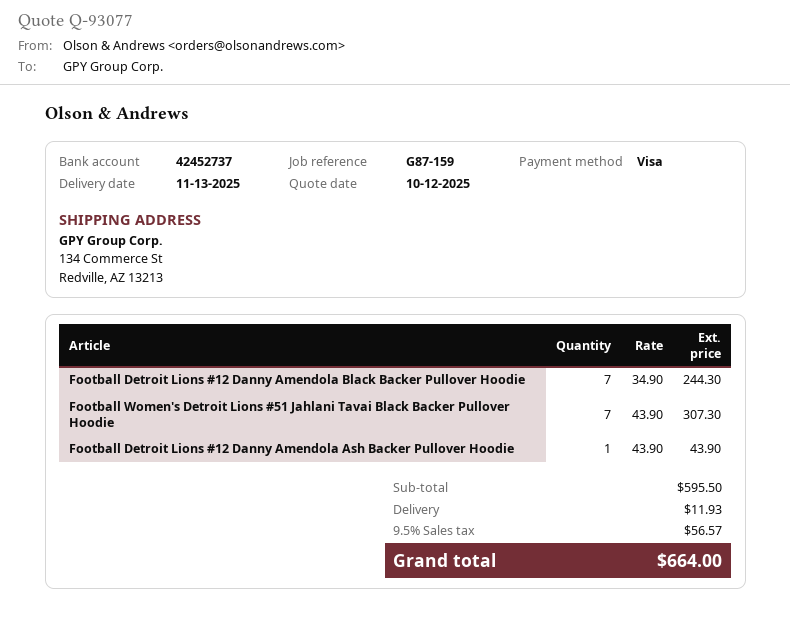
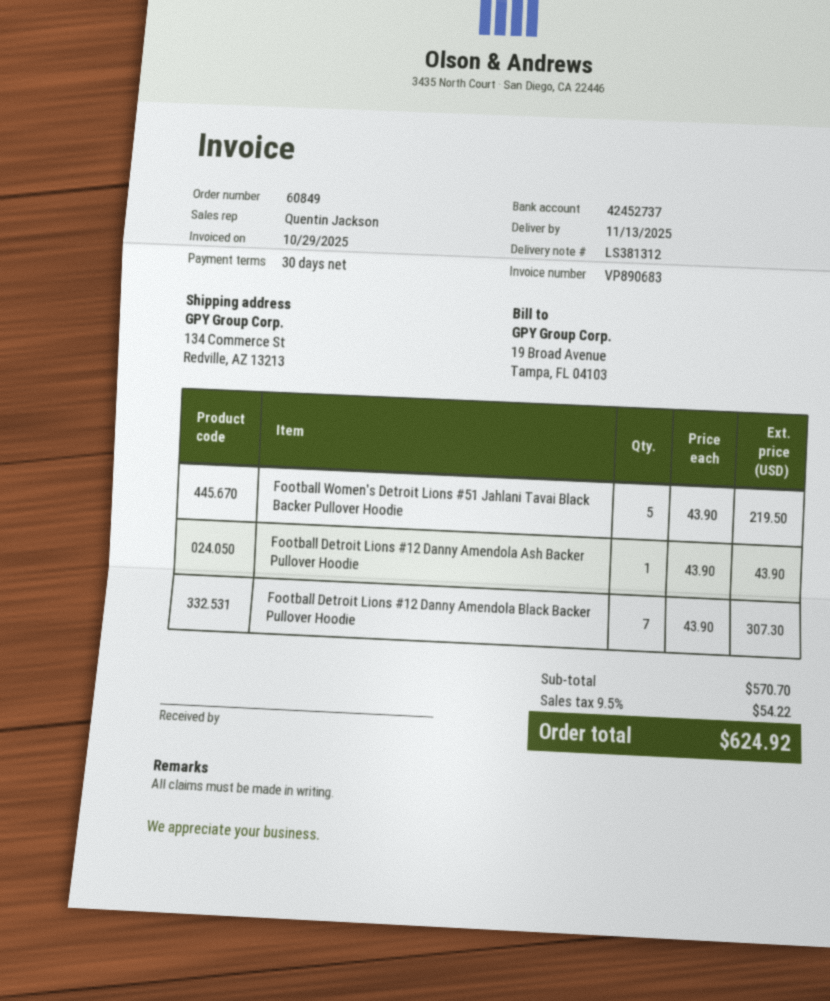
Football Detroit Lions #12 Danny Amendola Black Backer Pullover Hoodie: 7 x 34.90 = 244.30 -> 7 x 43.90 = 307.30
Football Women's Detroit Lions #51 Jahlani Tavai Black Backer Pullover Hoodie: 7 x 43.90 = 307.30 -> 5 x 43.90 = 219.50
subtotal: 595.50 -> 570.70
shipping: 11.93 -> none
tax: 9.5% = 56.57 -> 9.5% = 54.22
total: 664.00 -> 624.92

